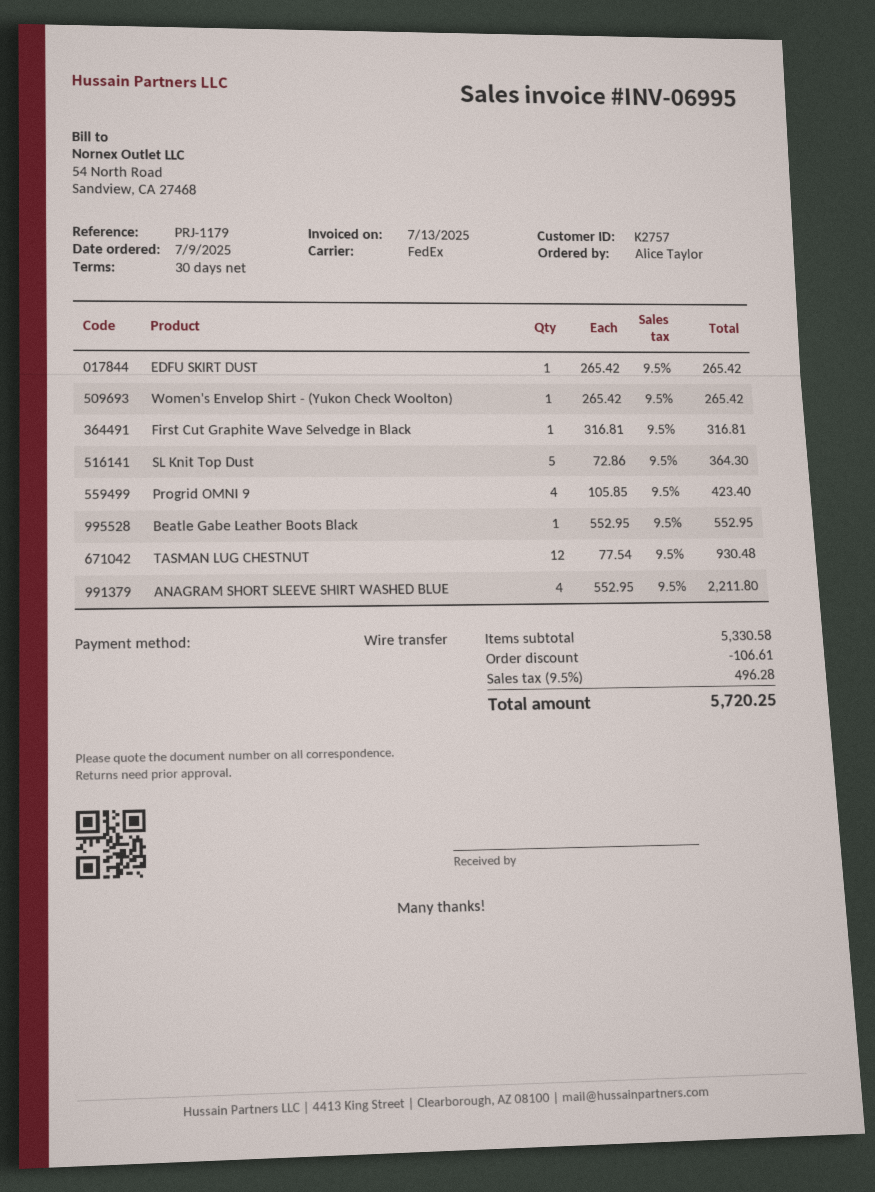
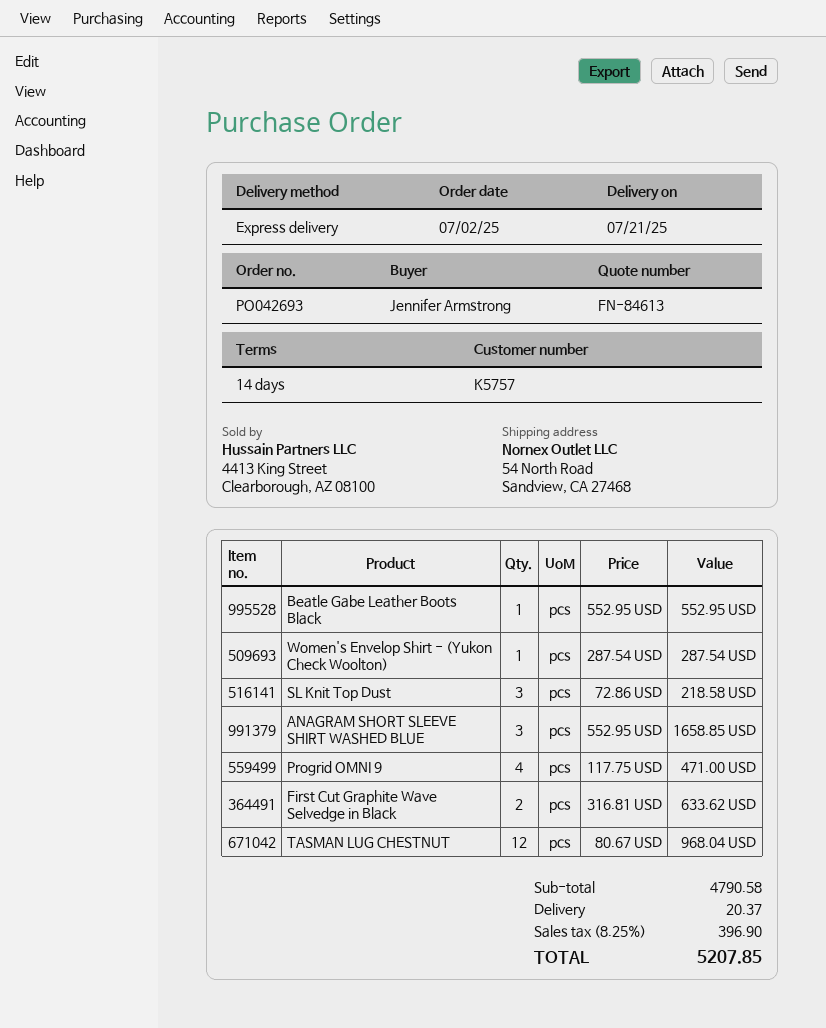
order date: 2025-07-09 -> 2025-07-02
payment terms: 30 days -> 14 days
customer number: K2757 -> K5757
ordered by: Alice Taylor -> Jennifer Armstrong
shipping method: FedEx -> express
EDFU SKIRT DUST: 1 x 265.42 = 265.42 -> none
Women's Envelop Shirt - (Yukon Check Woolton): 1 x 265.42 = 265.42 -> 1 x 287.54 = 287.54
First Cut Graphite Wave Selvedge in Black: 1 x 316.81 = 316.81 -> 2 x 316.81 = 633.62
SL Knit Top Dust: 5 x 72.86 = 364.30 -> 3 x 72.86 = 218.58
Progrid OMNI 9: 4 x 105.85 = 423.40 -> 4 x 117.75 = 471.00
TASMAN LUG CHESTNUT: 12 x 77.54 = 930.48 -> 12 x 80.67 = 968.04
ANAGRAM SHORT SLEEVE SHIRT WASHED BLUE: 4 x 552.95 = 2211.80 -> 3 x 552.95 = 1658.85
subtotal: 5330.58 -> 4790.58
discount: 106.61 -> none
shipping: none -> 20.37
tax: 9.5% = 496.28 -> 8.25% = 396.90
total: 5720.25 -> 5207.85

